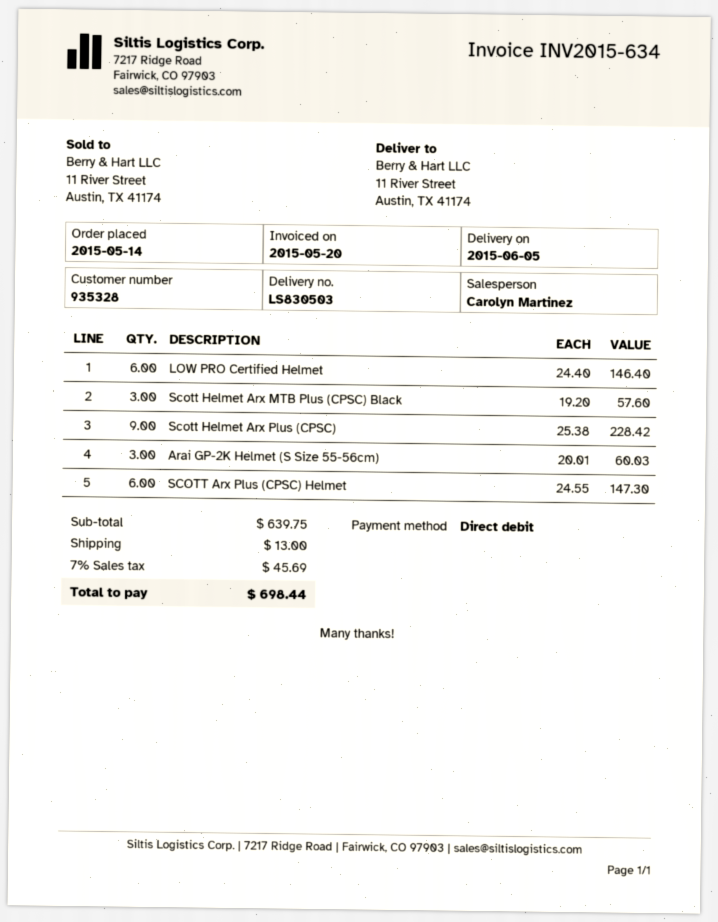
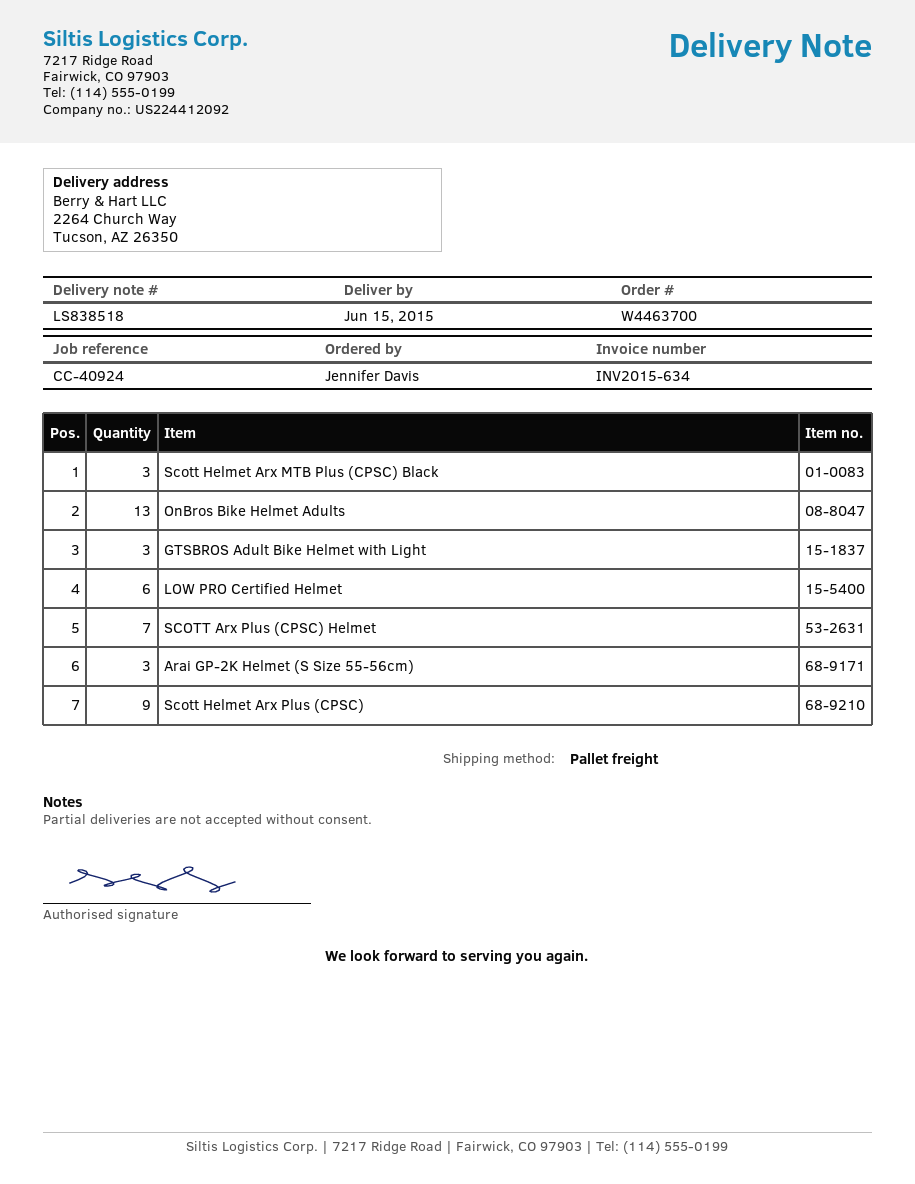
delivery note number: LS830503 -> LS838518
delivery date: 2015-06-05 -> 2015-06-15
ship to: 11 River Street, Austin, TX 41174 -> 2264 Church Way, Tucson, AZ 26350
SCOTT Arx Plus (CPSC) Helmet: 6 -> 7
OnBros Bike Helmet Adults: none -> 13
GTSBROS Adult Bike Helmet with Light: none -> 3

